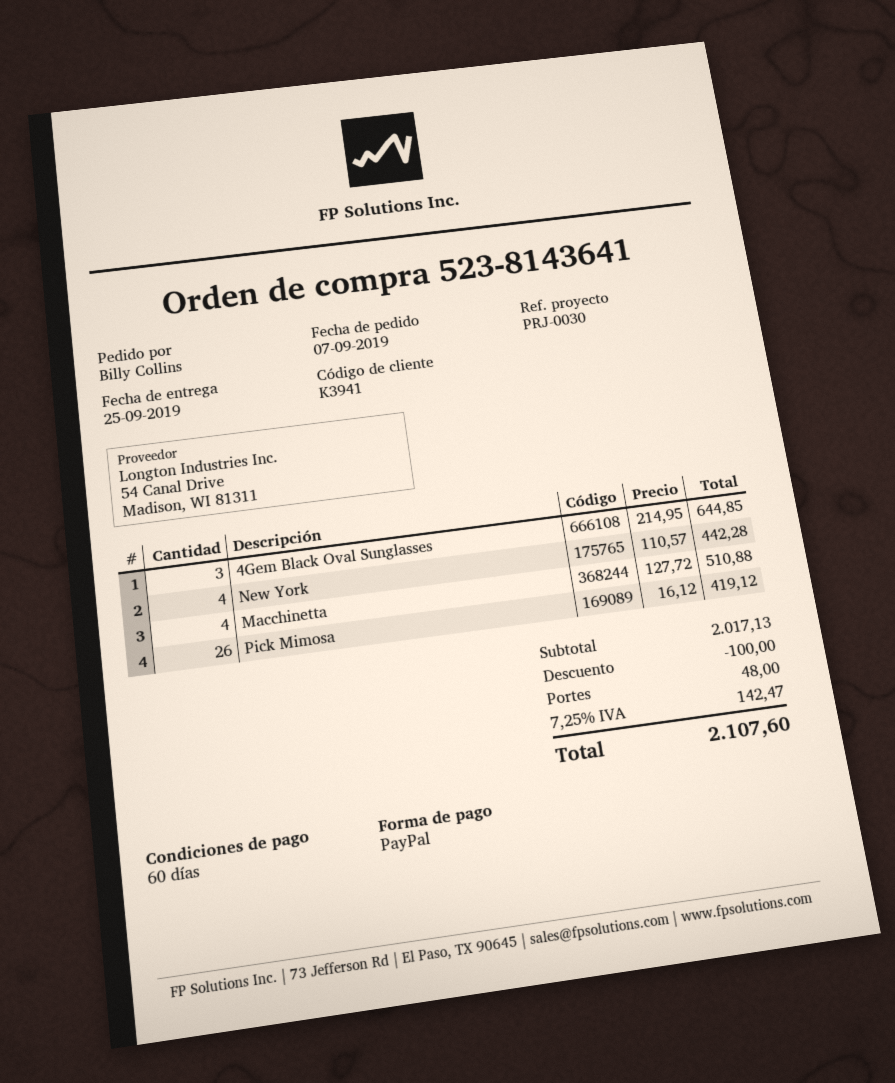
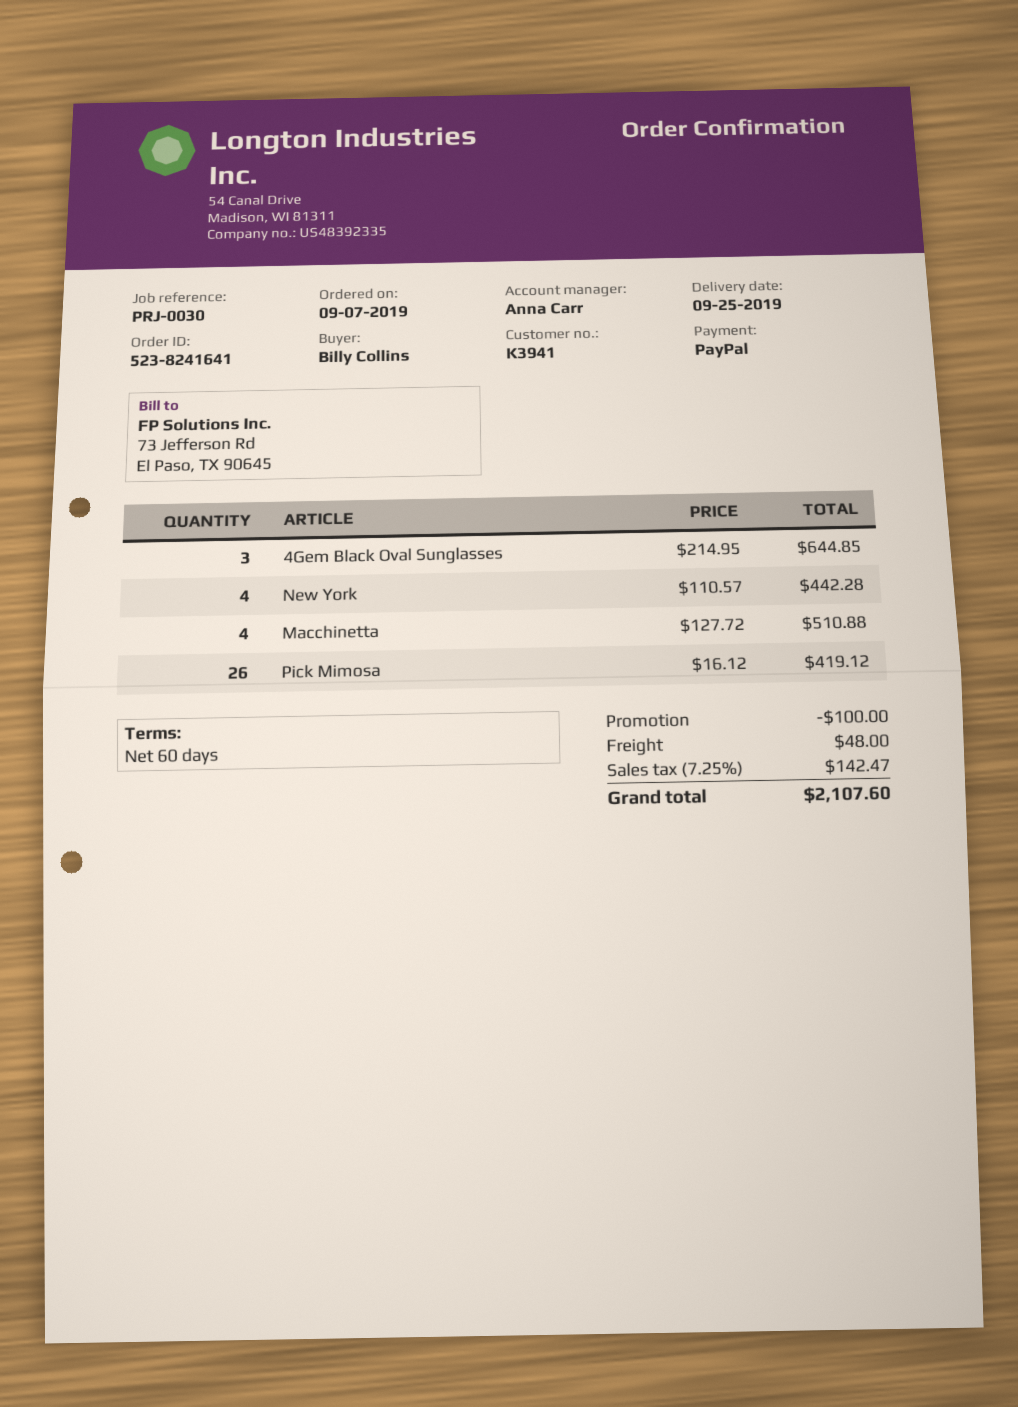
order number: 523-8143641 -> 523-8241641

